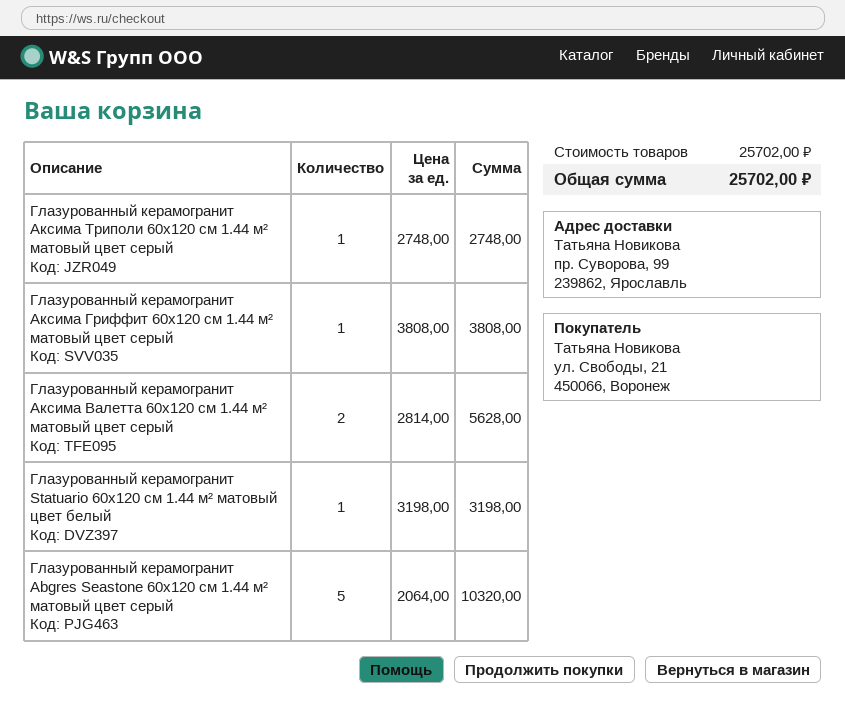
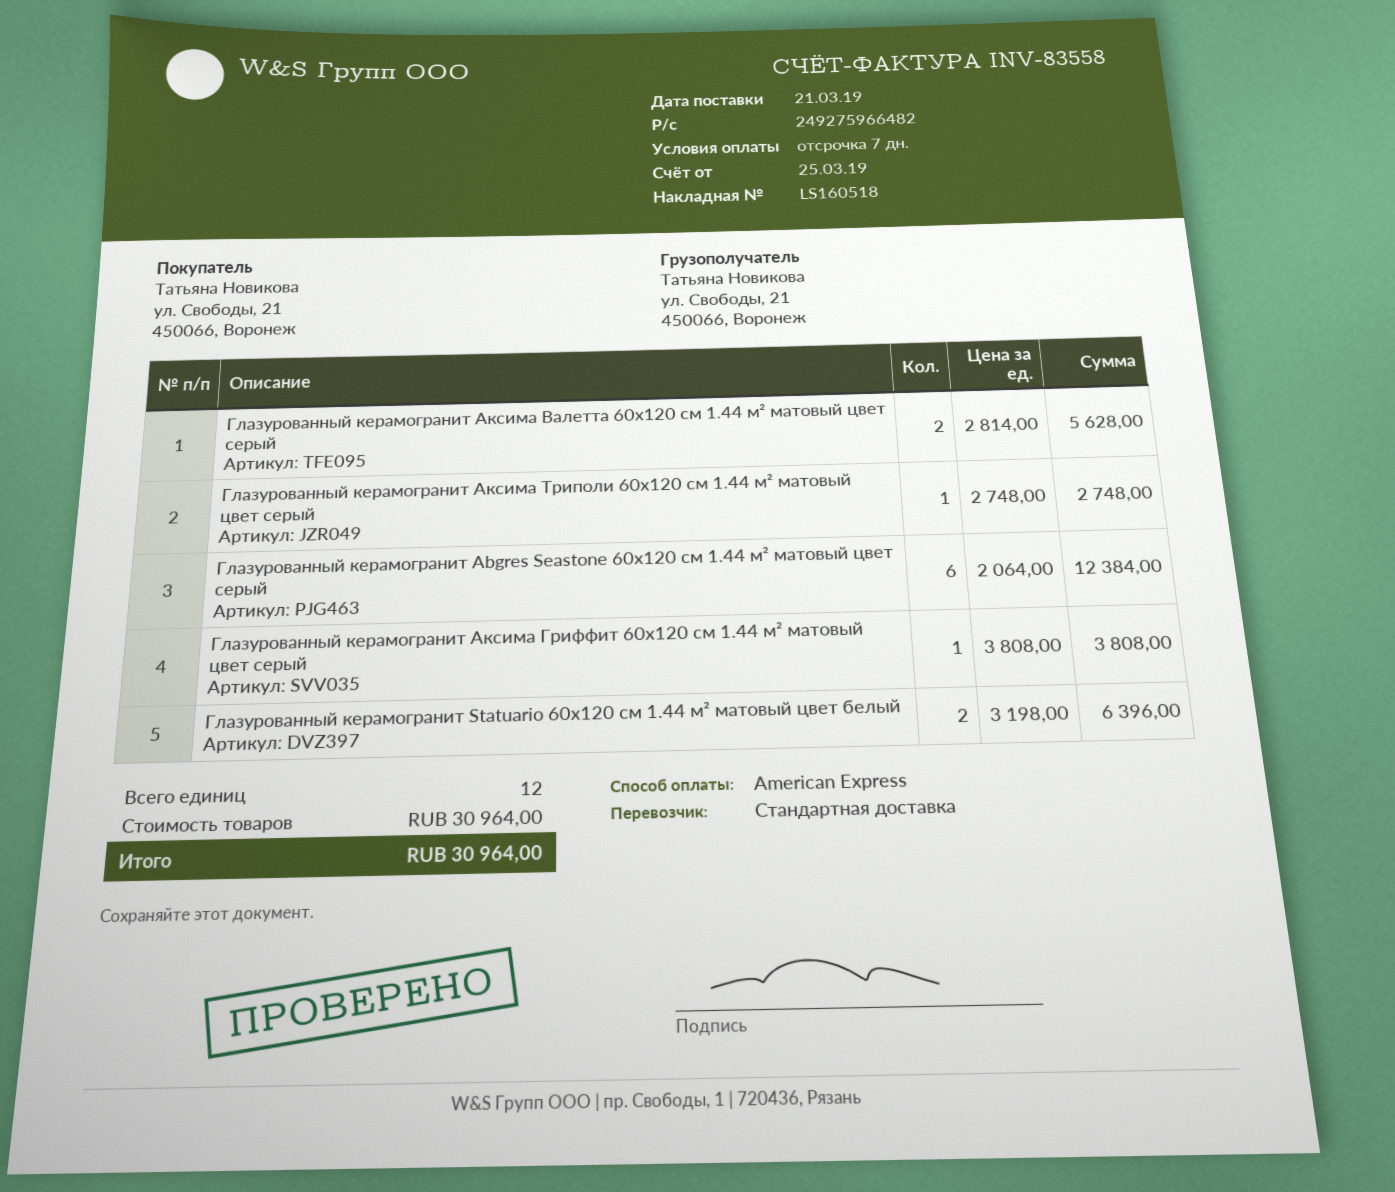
ship to: пр. Суворова, 99, 239862, Ярославль -> ул. Свободы, 21, 450066, Воронеж
Глазурованный керамогранит Statuario 60x120 см 1.44 м² матовый цвет белый: 1 x 3198.00 = 3198.00 -> 2 x 3198.00 = 6396.00
Глазурованный керамогранит Abgres Seastone 60x120 см 1.44 м² матовый цвет серый: 5 x 2064.00 = 10320.00 -> 6 x 2064.00 = 12384.00
subtotal: 25702.00 -> 30964.00
total: 25702.00 -> 30964.00

